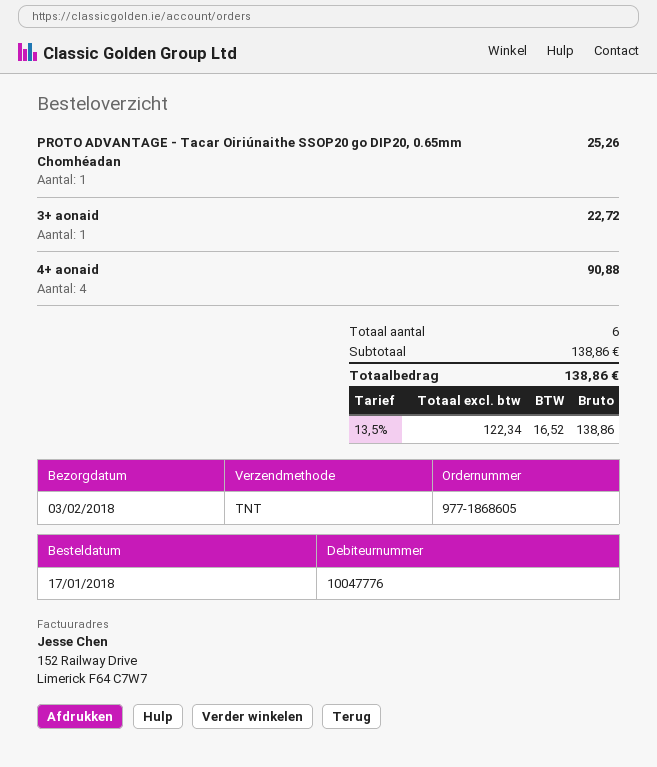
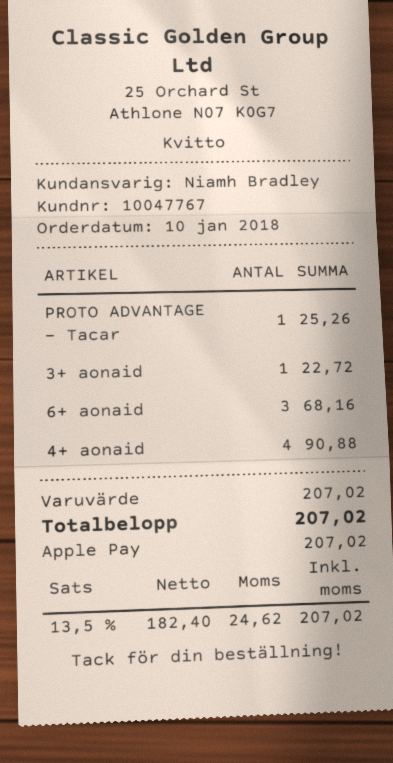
order date: 2018-01-17 -> 2018-01-10
customer number: 10047776 -> 10047767
6+ aonaid: none -> 3 for 68.16
subtotal: 138.86 -> 207.02
net: 122.34 -> 182.40
tax: 13.5% = 16.52 -> 13.5% = 24.62
total: 138.86 -> 207.02

